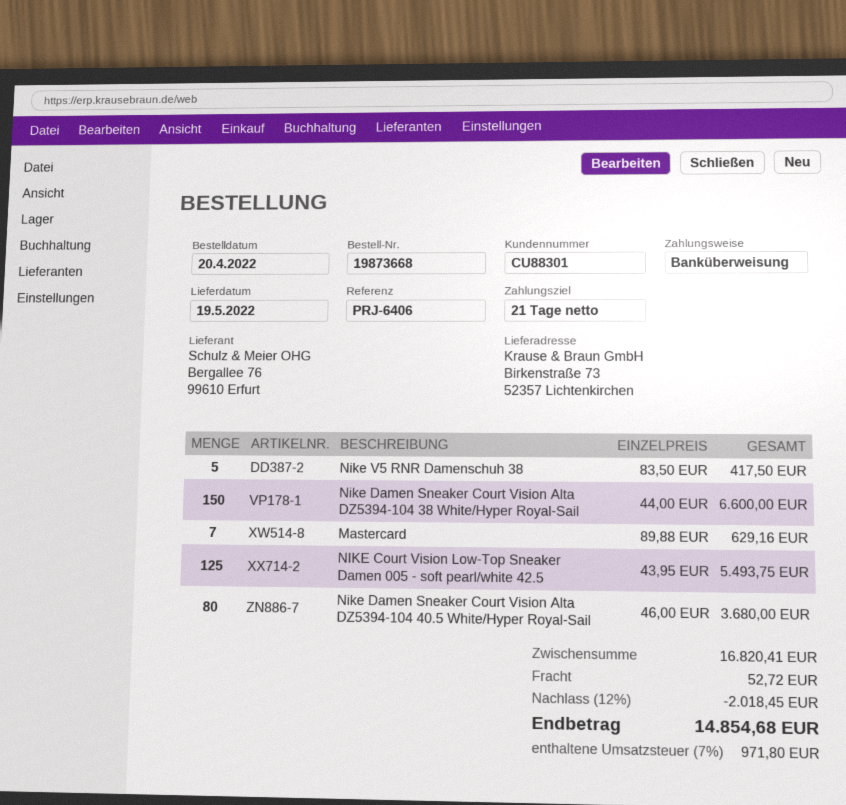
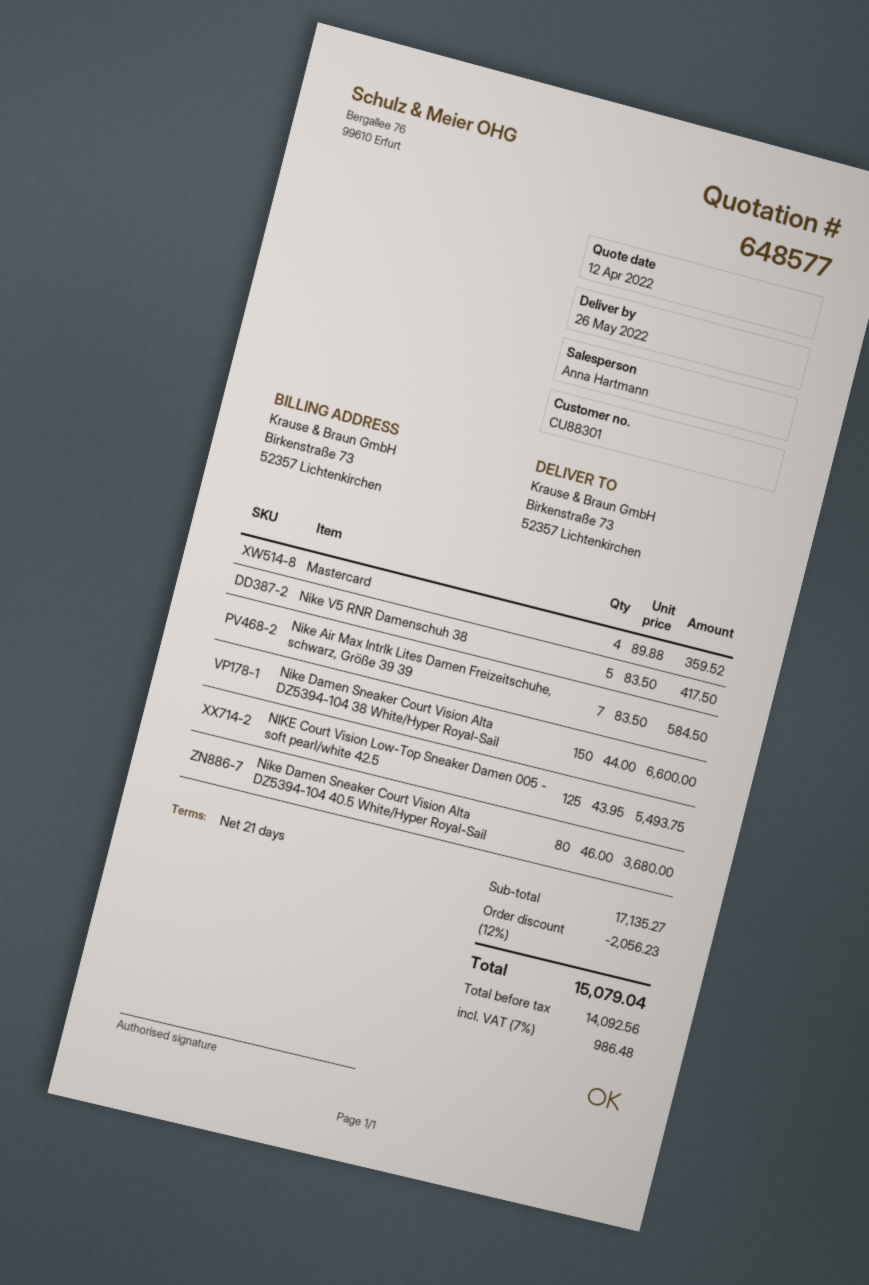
delivery date: 2022-05-19 -> 2022-05-26
Mastercard: 7 x 89.88 = 629.16 -> 4 x 89.88 = 359.52
Nike Air Max Intrlk Lites Damen Freizeitschuhe, schwarz, Größe 39 39: none -> 7 x 83.50 = 584.50
subtotal: 16820.41 -> 17135.27
discount: 12% = 2018.45 -> 12% = 2056.23
shipping: 52.72 -> none
tax: 7% = 971.80 -> 7% = 986.48
total: 14854.68 -> 15079.04

